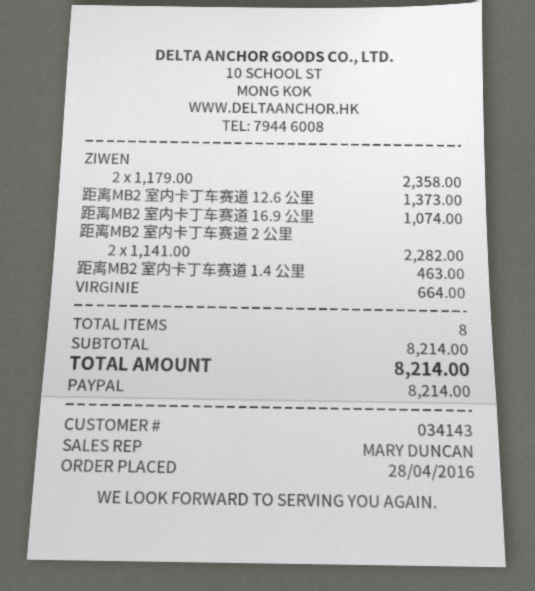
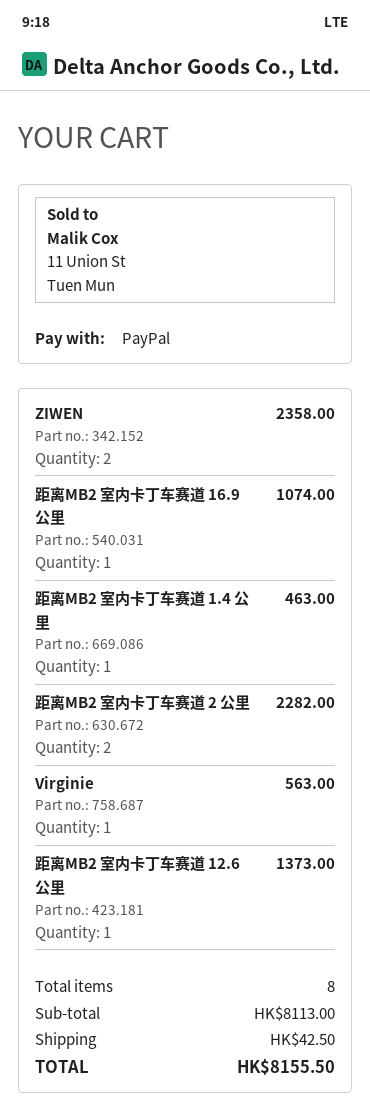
VIRGINIE: 1 for 664.00 -> 1 for 563.00
subtotal: 8214.00 -> 8113.00
shipping: none -> 42.50
total: 8214.00 -> 8155.50

